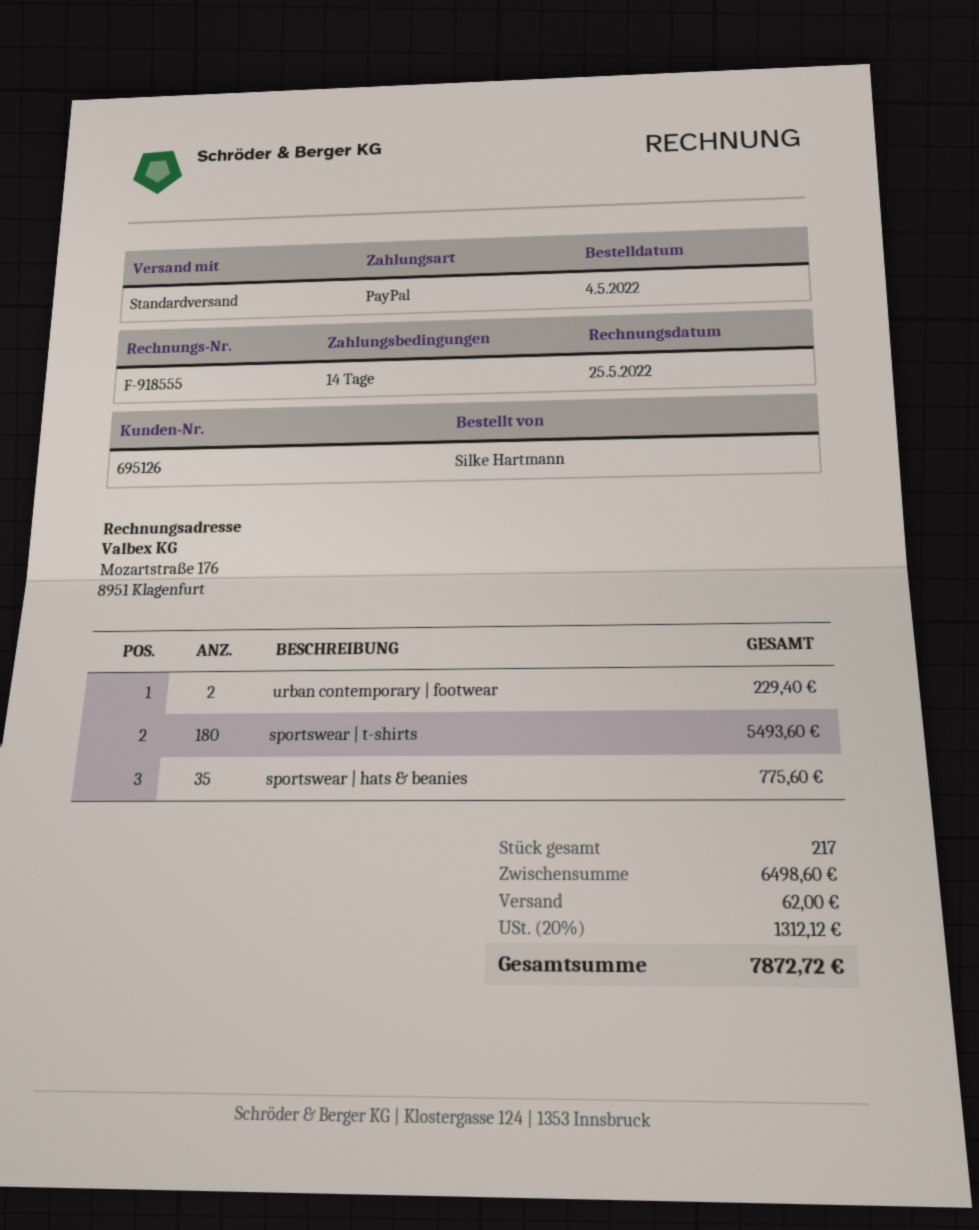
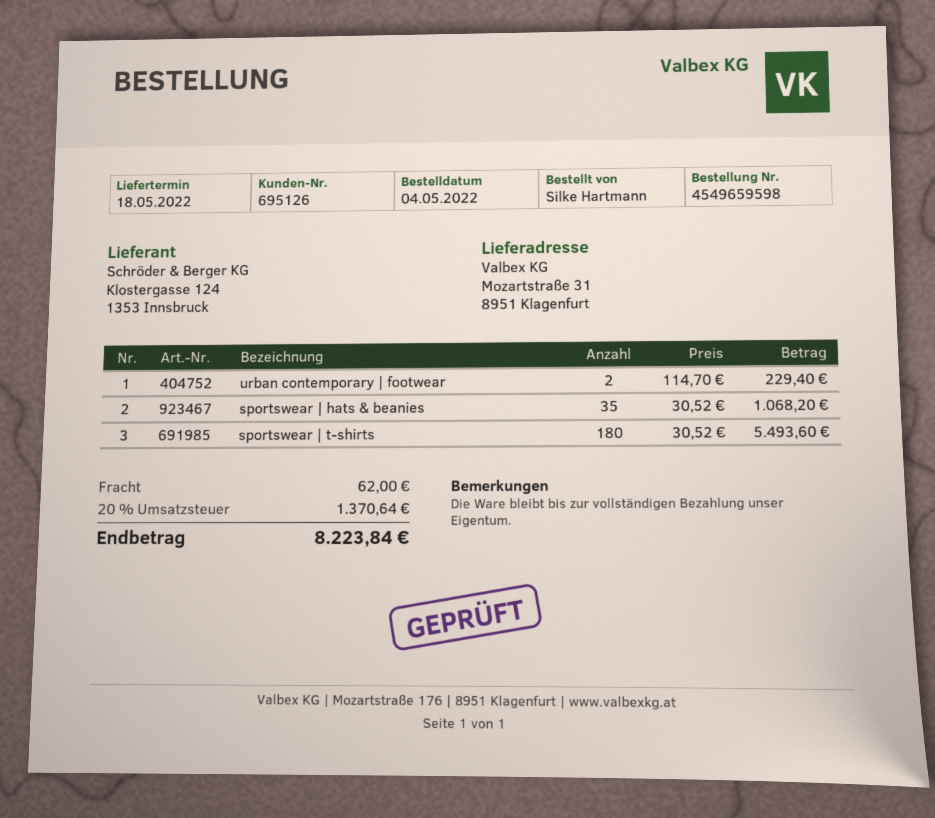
sportswear | hats & beanies: 35 for 775.60 -> 35 for 1068.20
tax: 20% = 1312.12 -> 20% = 1370.64
total: 7872.72 -> 8223.84

